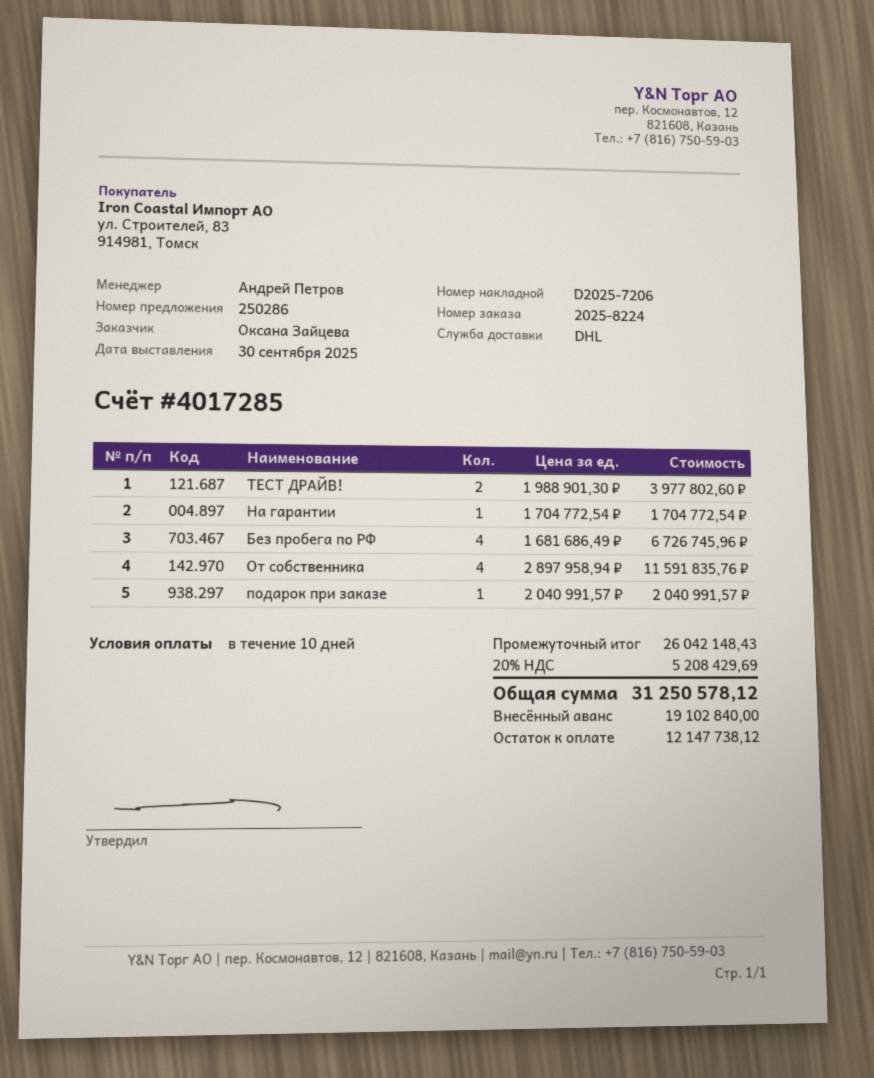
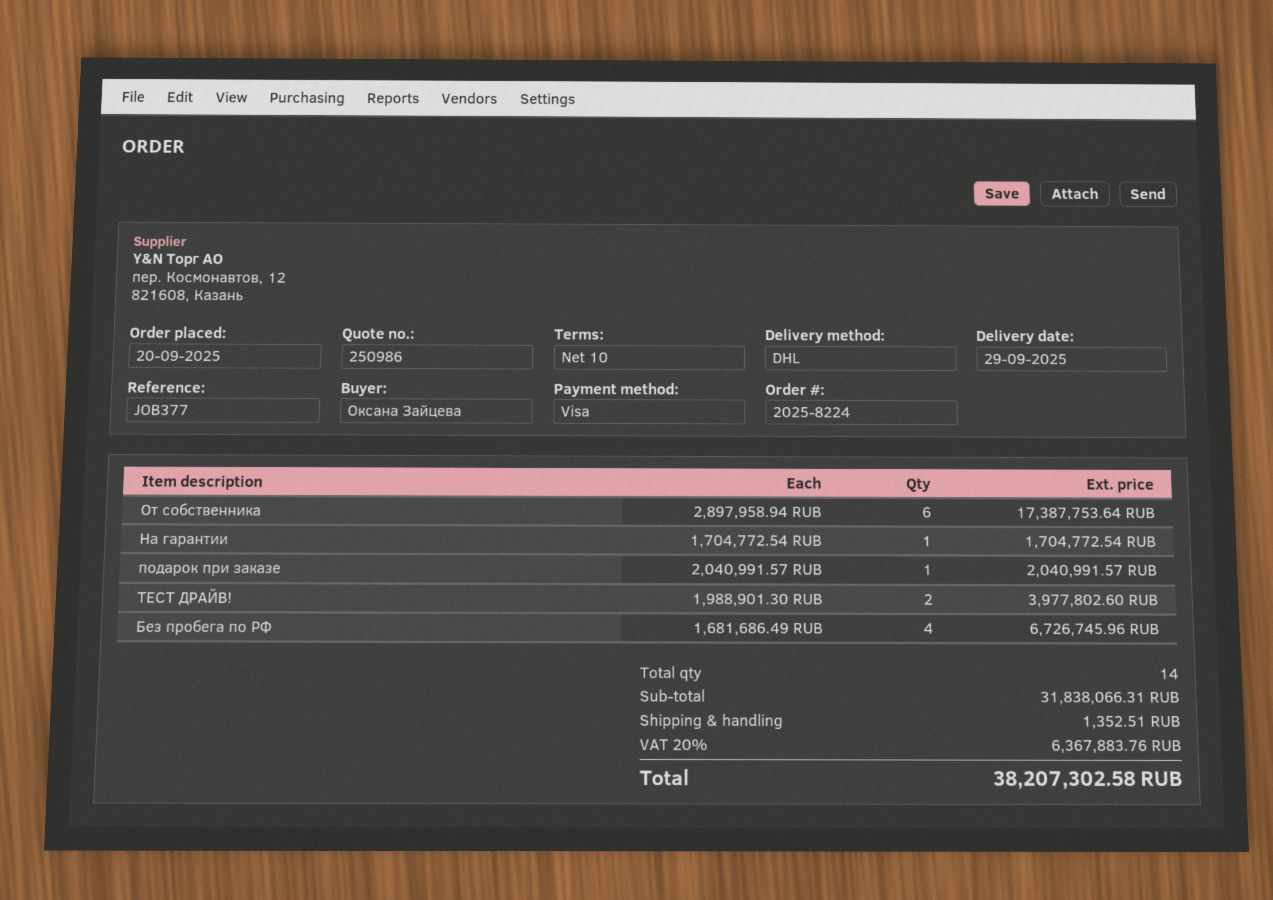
quote number: 250286 -> 250986
От собственника: 4 x 2897958.94 = 11591835.76 -> 6 x 2897958.94 = 17387753.64
subtotal: 26042148.43 -> 31838066.31
shipping: none -> 1352.51
tax: 20% = 5208429.69 -> 20% = 6367883.76
total: 31250578.12 -> 38207302.58

